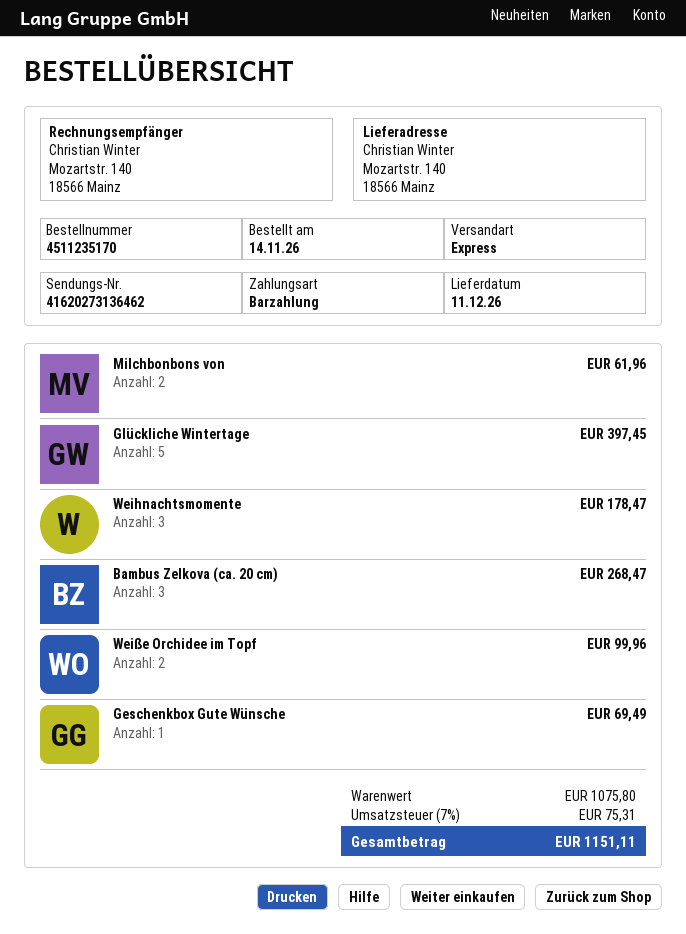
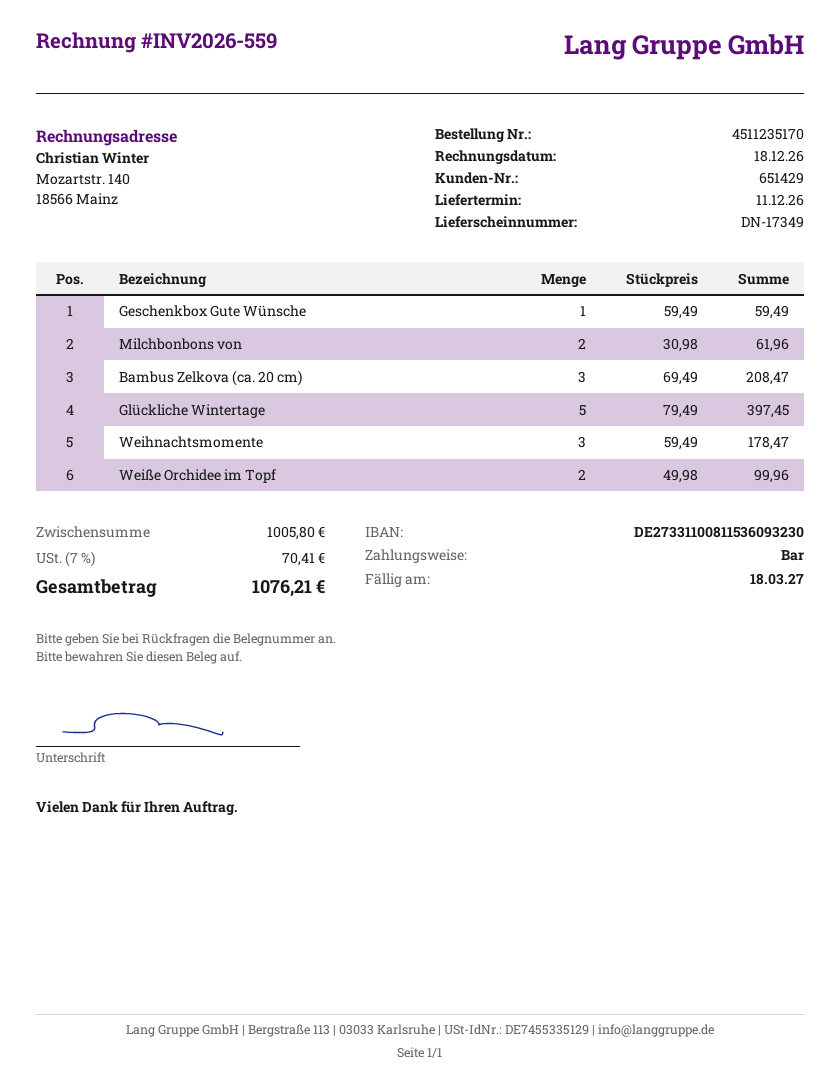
Bambus Zelkova (ca. 20 cm): 3 for 268.47 -> 3 for 208.47
Geschenkbox Gute Wünsche: 1 for 69.49 -> 1 for 59.49
subtotal: 1075.80 -> 1005.80
tax: 7% = 75.31 -> 7% = 70.41
total: 1151.11 -> 1076.21

